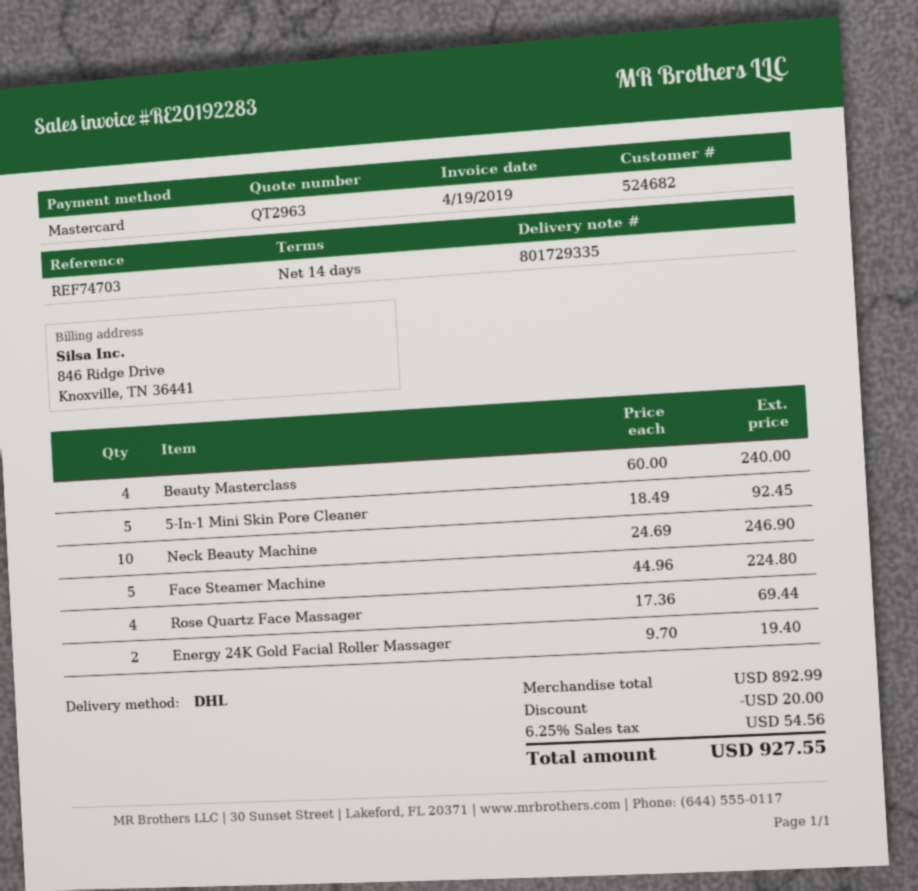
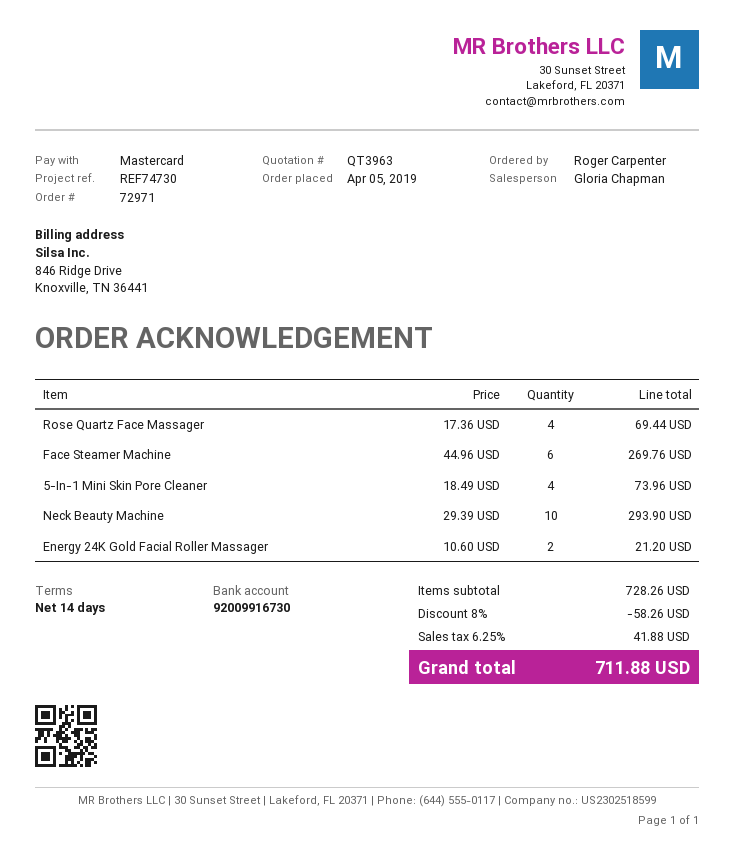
quote number: QT2963 -> QT3963
reference: REF74703 -> REF74730
Beauty Masterclass: 4 x 60.00 = 240.00 -> none
5-In-1 Mini Skin Pore Cleaner: 5 x 18.49 = 92.45 -> 4 x 18.49 = 73.96
Neck Beauty Machine: 10 x 24.69 = 246.90 -> 10 x 29.39 = 293.90
Face Steamer Machine: 5 x 44.96 = 224.80 -> 6 x 44.96 = 269.76
Energy 24K Gold Facial Roller Massager: 2 x 9.70 = 19.40 -> 2 x 10.60 = 21.20
subtotal: 892.99 -> 728.26
discount: 20.00 -> 58.26
tax: 6.25% = 54.56 -> 6.25% = 41.88
total: 927.55 -> 711.88

